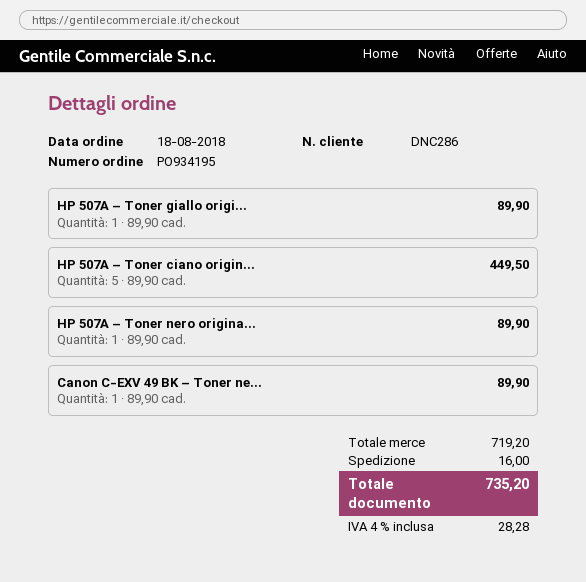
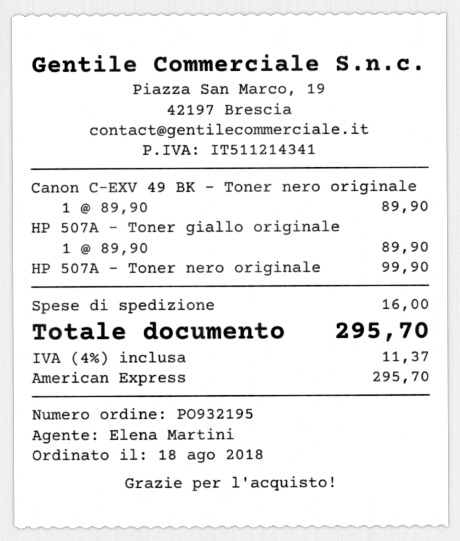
order number: PO934195 -> PO932195
HP 507A – Toner ciano origin...: 5 x 89.90 = 449.50 -> none
HP 507A – Toner nero origina...: 1 x 89.90 = 89.90 -> 1 x 99.90 = 99.90
tax: 4% = 28.28 -> 4% = 11.37
total: 735.20 -> 295.70

